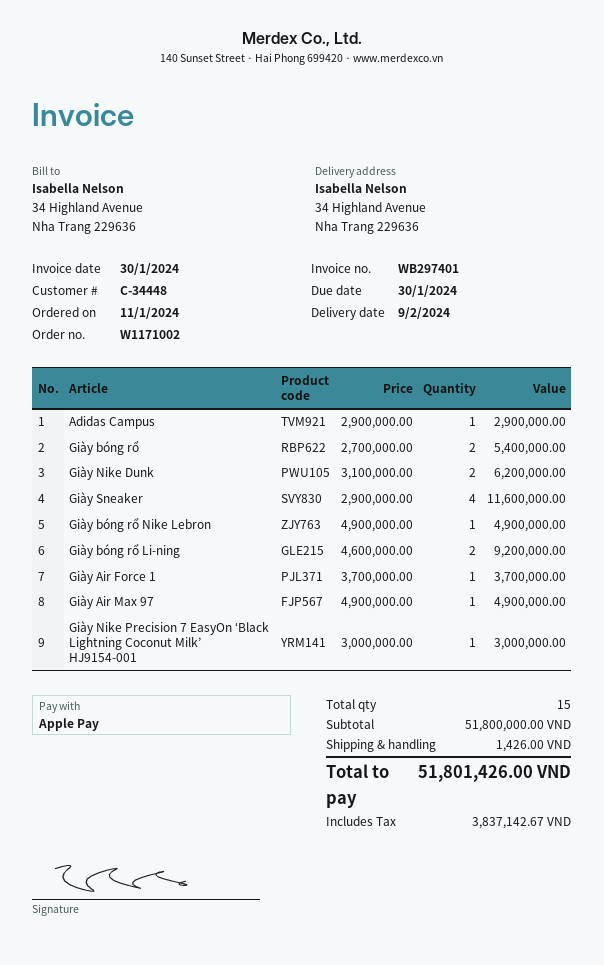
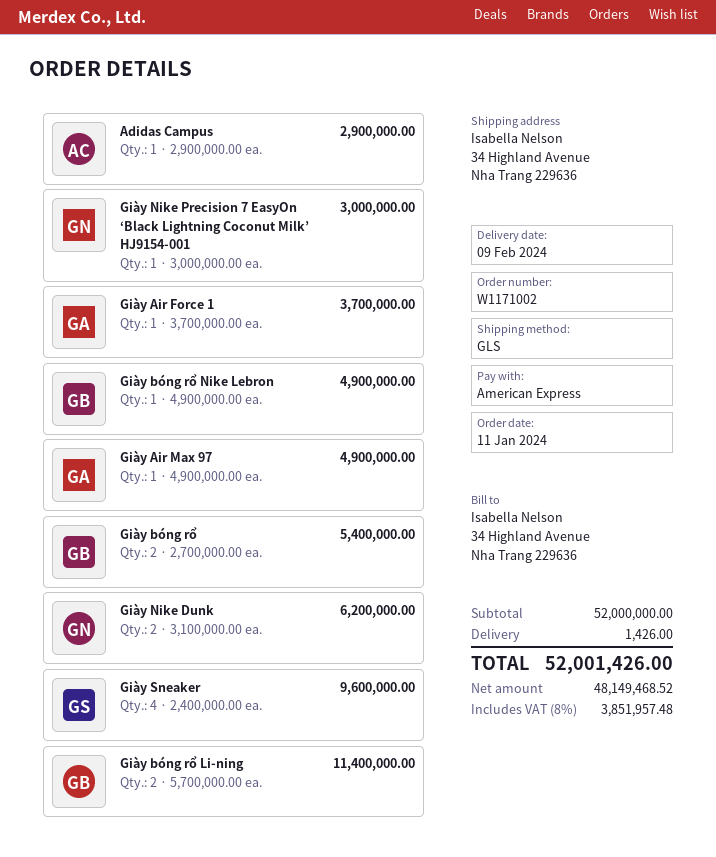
payment method: Apple Pay -> American Express
Giày Sneaker: 4 x 2900000.00 = 11600000.00 -> 4 x 2400000.00 = 9600000.00
Giày bóng rổ Li-ning: 2 x 4600000.00 = 9200000.00 -> 2 x 5700000.00 = 11400000.00
subtotal: 51800000.00 -> 52000000.00
tax: 3837142.67 -> 3851957.48
total: 51801426.00 -> 52001426.00

